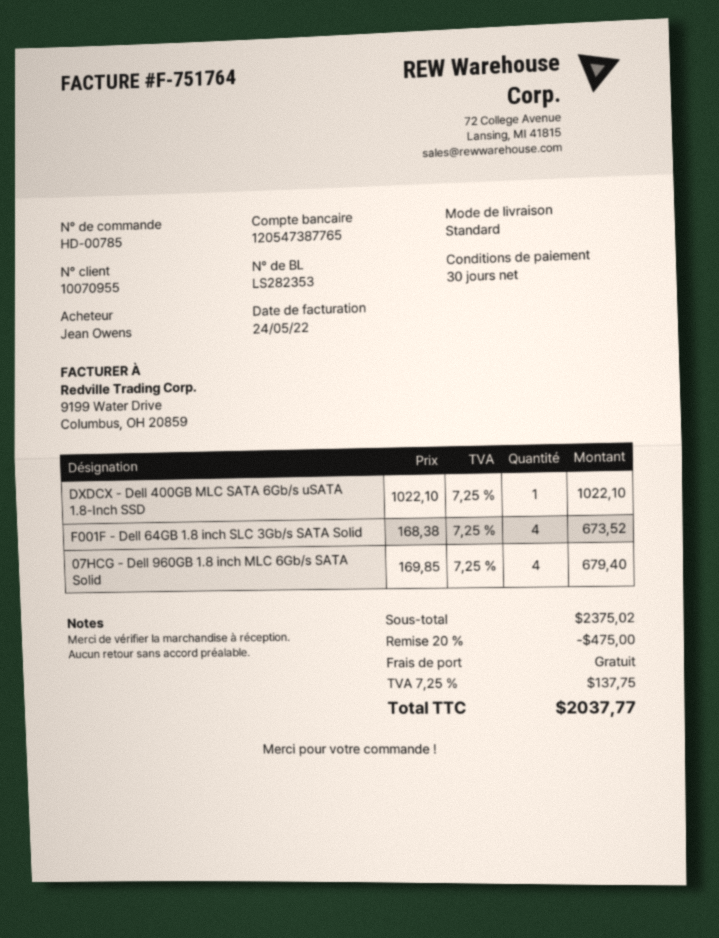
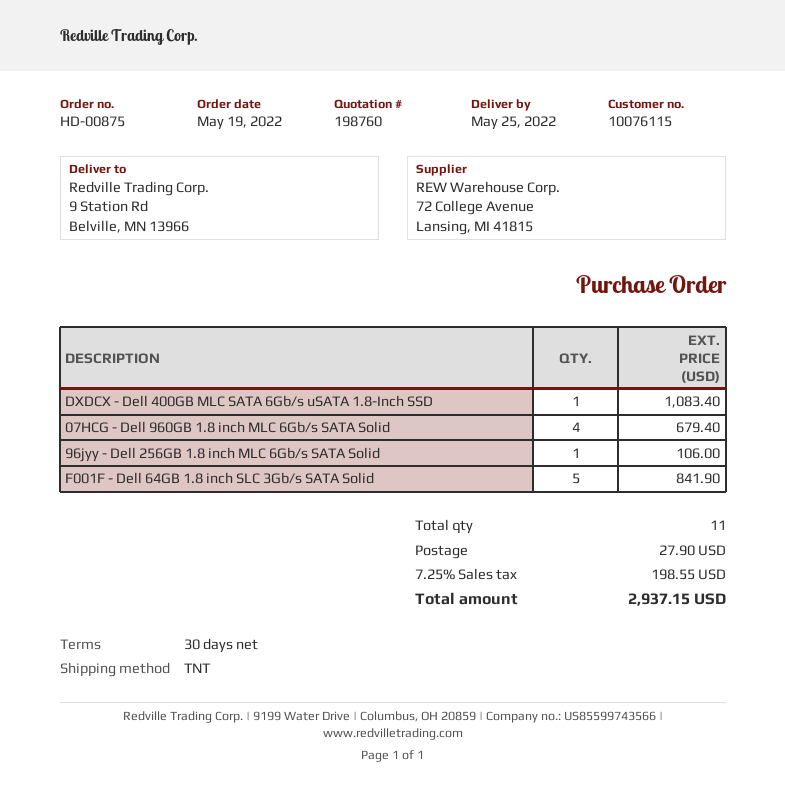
order number: HD-00785 -> HD-00875
customer number: 10070955 -> 10076115
shipping method: standard -> TNT
DXDCX - Dell 400GB MLC SATA 6Gb/s uSATA 1.8-Inch SSD: 1 for 1022.10 -> 1 for 1083.40
F001F - Dell 64GB 1.8 inch SLC 3Gb/s SATA Solid: 4 for 673.52 -> 5 for 841.90
96jyy - Dell 256GB 1.8 inch MLC 6Gb/s SATA Solid: none -> 1 for 106.00
discount: 20% = 475.00 -> none
shipping: 0.00 -> 27.90
tax: 7.25% = 137.75 -> 7.25% = 198.55
total: 2037.77 -> 2937.15

